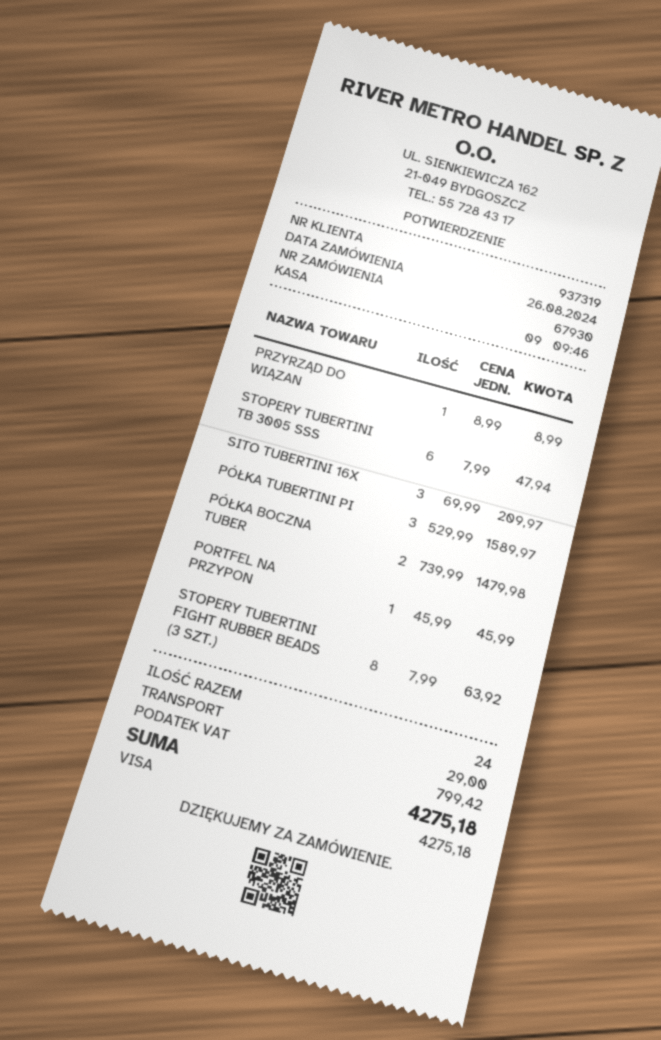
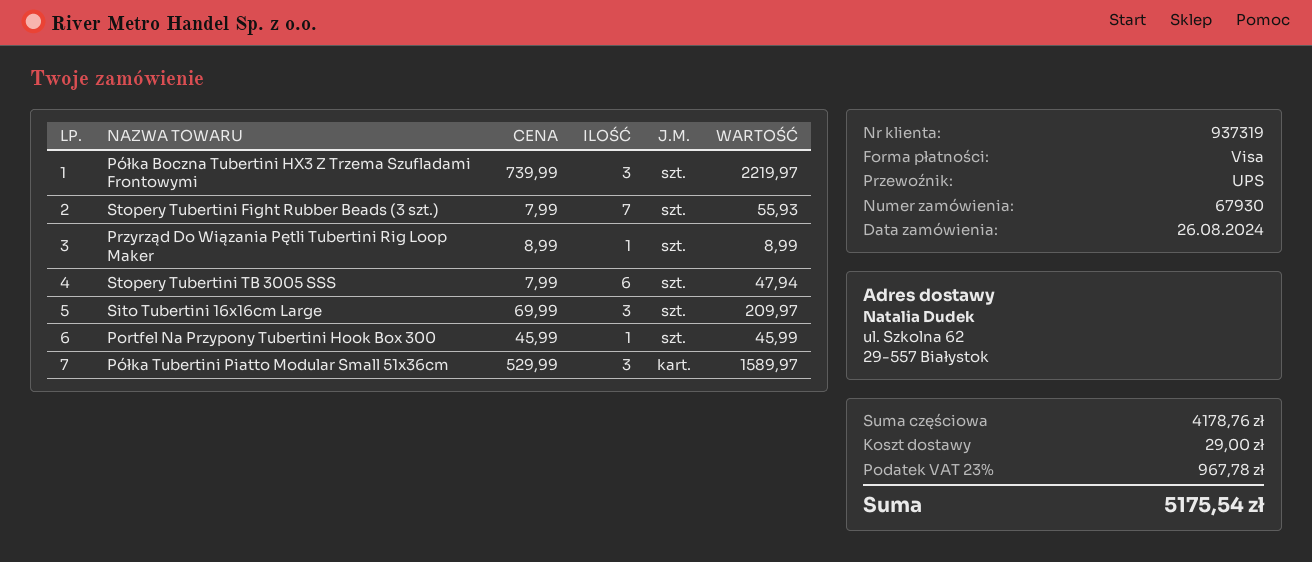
PÓŁKA BOCZNA TUBER: 2 x 739.99 = 1479.98 -> 3 x 739.99 = 2219.97
STOPERY TUBERTINI FIGHT RUBBER BEADS (3 SZT.): 8 x 7.99 = 63.92 -> 7 x 7.99 = 55.93
tax: 799.42 -> 967.78
total: 4275.18 -> 5175.54

